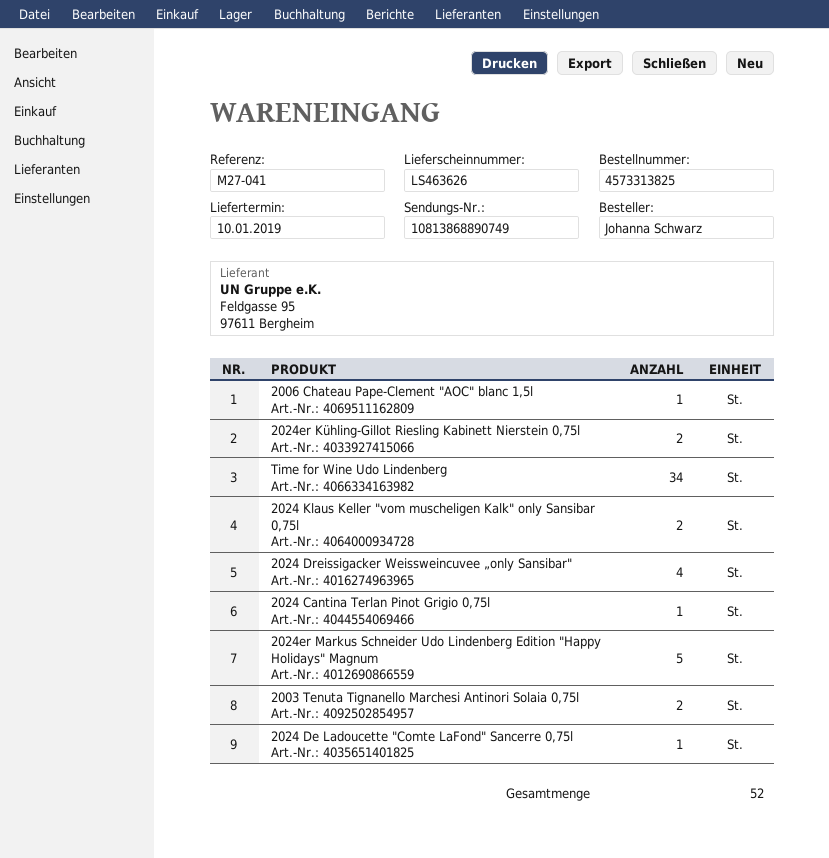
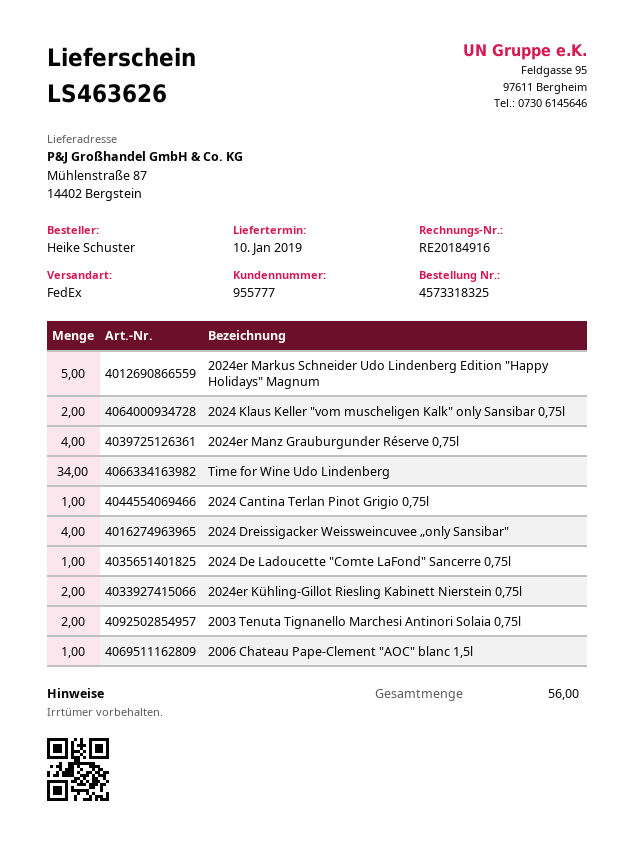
order number: 4573313825 -> 4573318325
ordered by: Johanna Schwarz -> Heike Schuster
2024er Manz Grauburgunder Réserve 0,75l: none -> 4
total quantity: 52 -> 56

